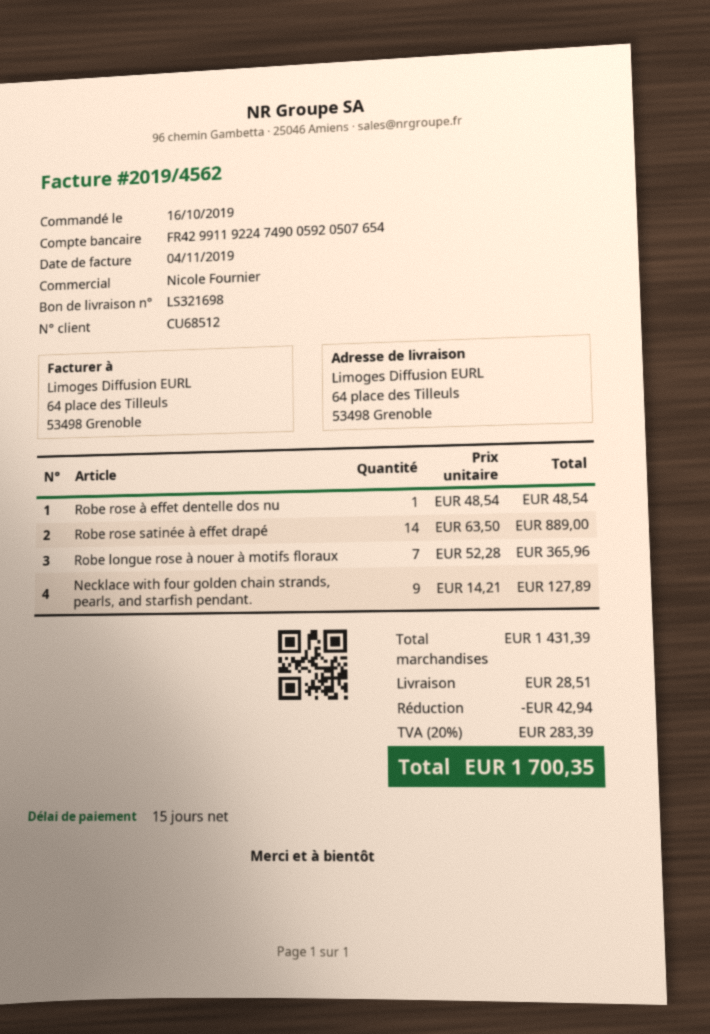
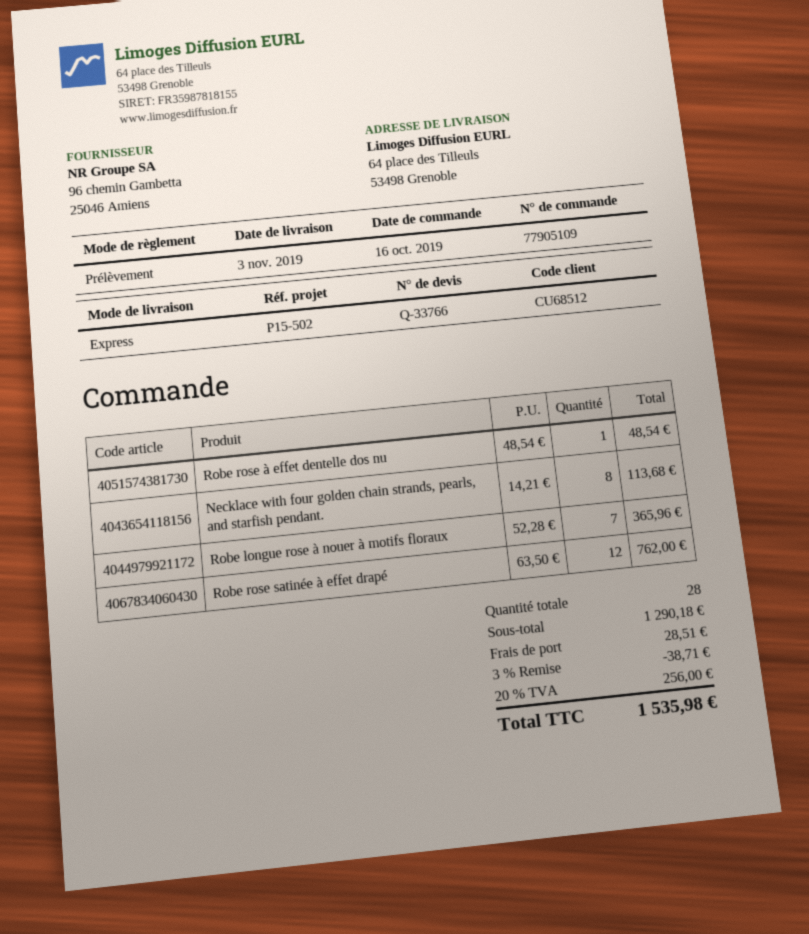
Robe rose satinée à effet drapé: 14 x 63.50 = 889.00 -> 12 x 63.50 = 762.00
Necklace with four golden chain strands, pearls, and starfish pendant.: 9 x 14.21 = 127.89 -> 8 x 14.21 = 113.68
subtotal: 1431.39 -> 1290.18
discount: 42.94 -> 38.71
tax: 20% = 283.39 -> 20% = 256.00
total: 1700.35 -> 1535.98

